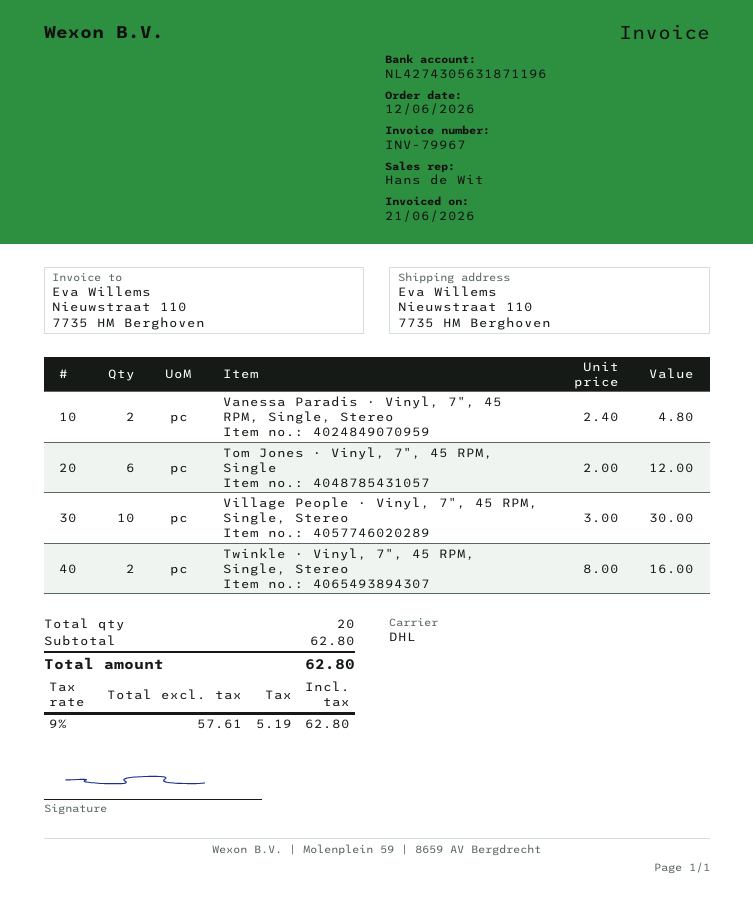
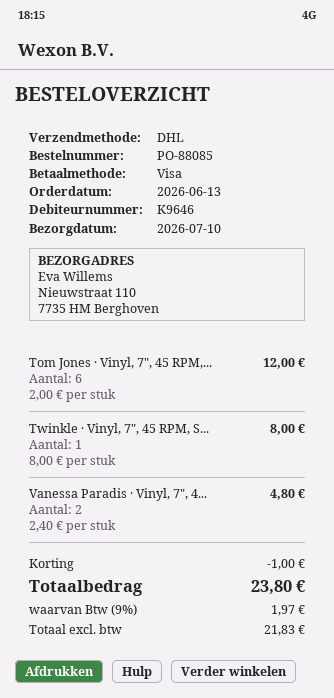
order date: 2026-06-12 -> 2026-06-13
Village People · Vinyl, 7", 45 RPM, Single, Stereo: 10 x 3.00 = 30.00 -> none
Twinkle · Vinyl, 7", 45 RPM, Single, Stereo: 2 x 8.00 = 16.00 -> 1 x 8.00 = 8.00
discount: none -> 1.00
net: 57.61 -> 21.83
tax: 9% = 5.19 -> 9% = 1.97
total: 62.80 -> 23.80

